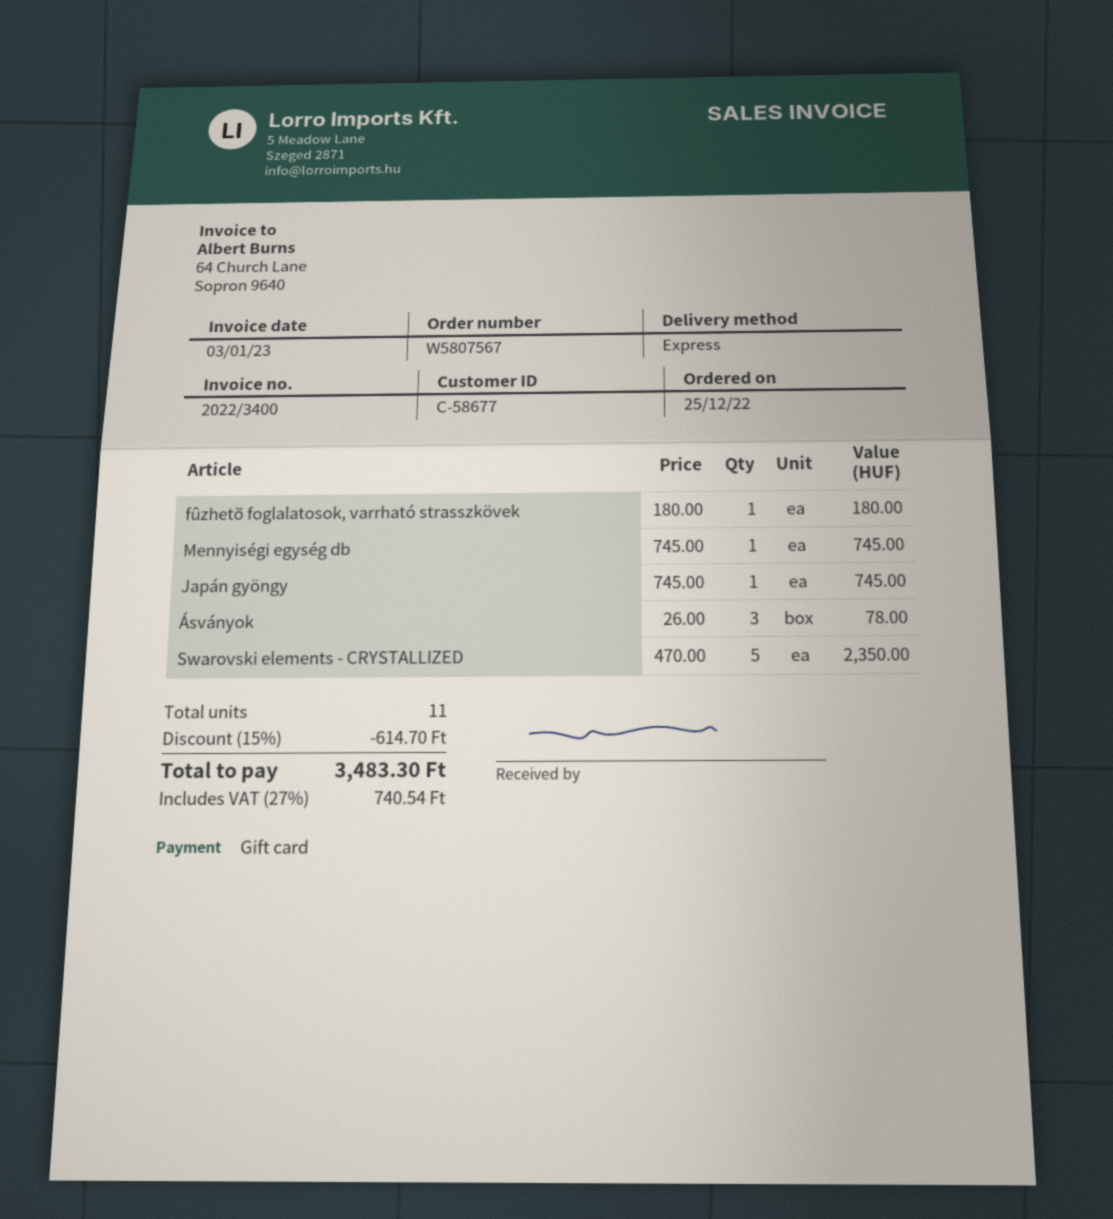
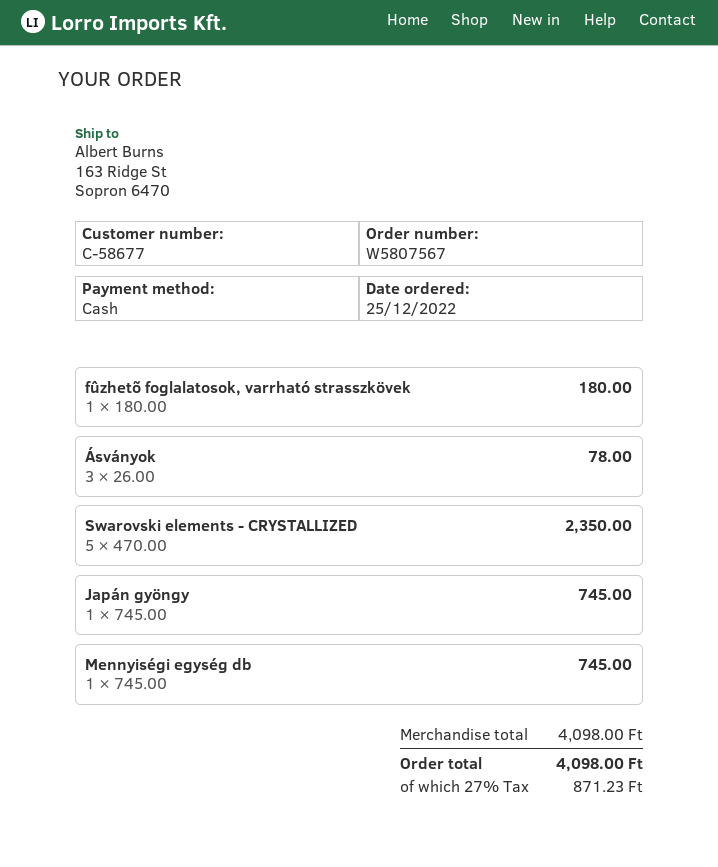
payment method: gift card -> cash
discount: 15% = 614.70 -> none
tax: 27% = 740.54 -> 27% = 871.23
total: 3483.30 -> 4098.00

